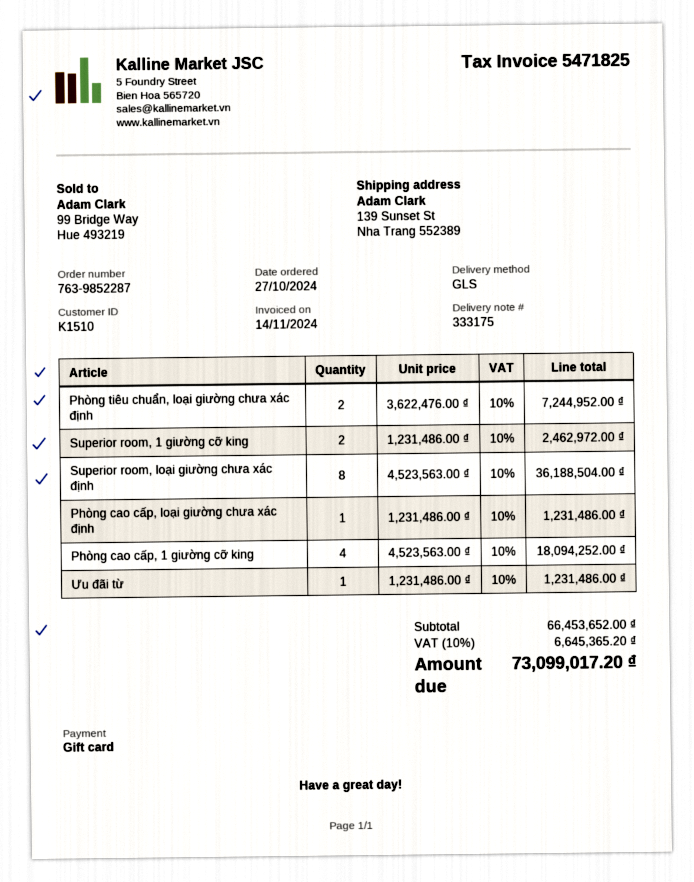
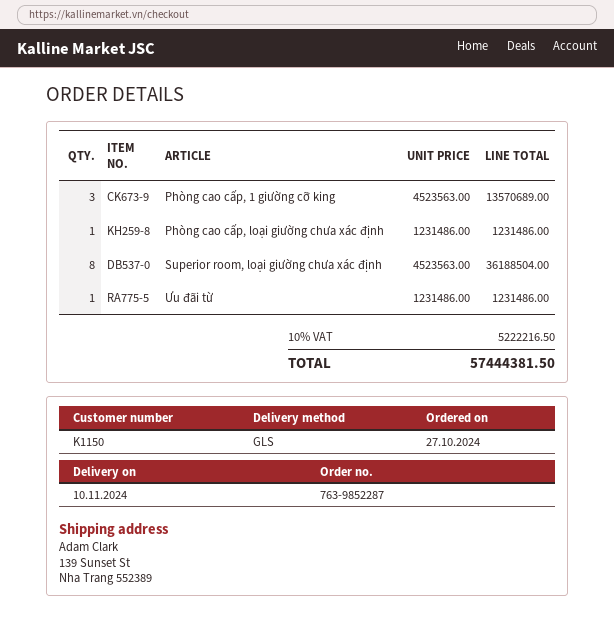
customer number: K1510 -> K1150
Phòng tiêu chuẩn, loại giường chưa xác định: 2 x 3622476.00 = 7244952.00 -> none
Superior room, 1 giường cỡ king: 2 x 1231486.00 = 2462972.00 -> none
Phòng cao cấp, 1 giường cỡ king: 4 x 4523563.00 = 18094252.00 -> 3 x 4523563.00 = 13570689.00
tax: 10% = 6645365.20 -> 10% = 5222216.50
total: 73099017.20 -> 57444381.50

